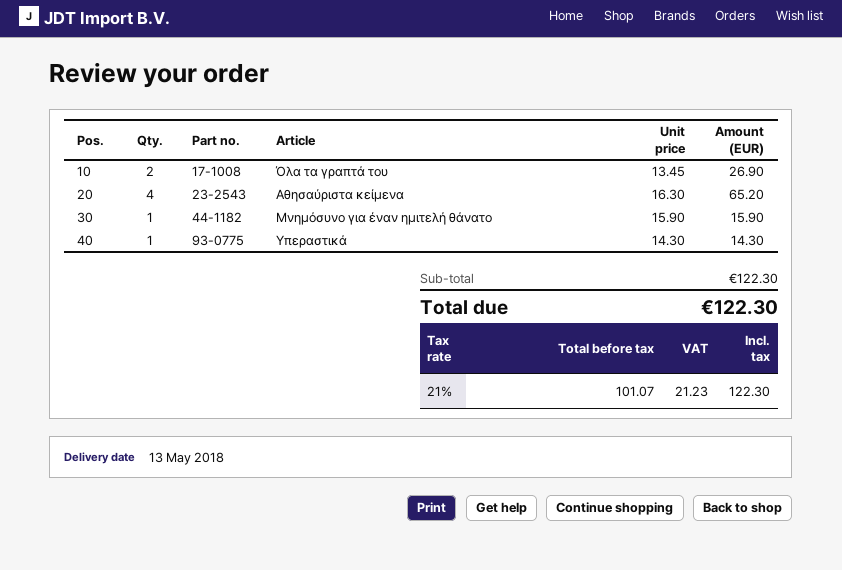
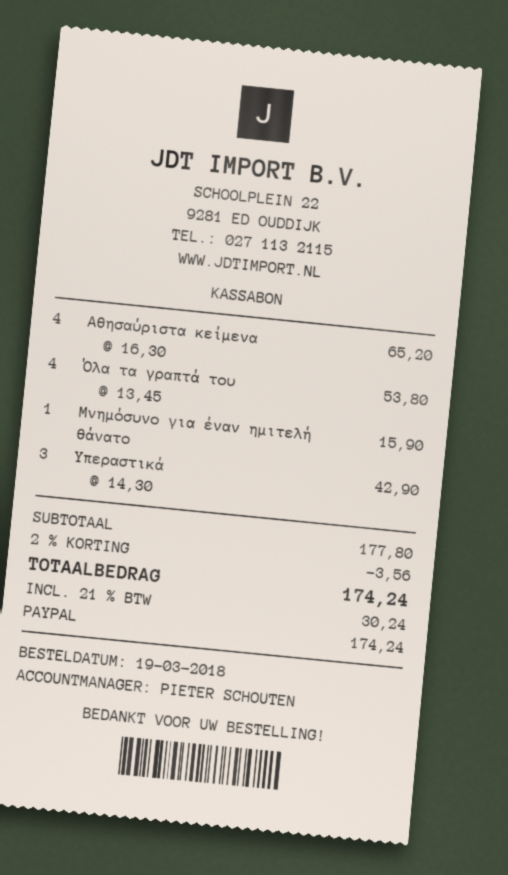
Όλα τα γραπτά του: 2 x 13.45 = 26.90 -> 4 x 13.45 = 53.80
Υπεραστικά: 1 x 14.30 = 14.30 -> 3 x 14.30 = 42.90
subtotal: 122.30 -> 177.80
discount: none -> 2% = 3.56
tax: 21% = 21.23 -> 21% = 30.24
total: 122.30 -> 174.24

